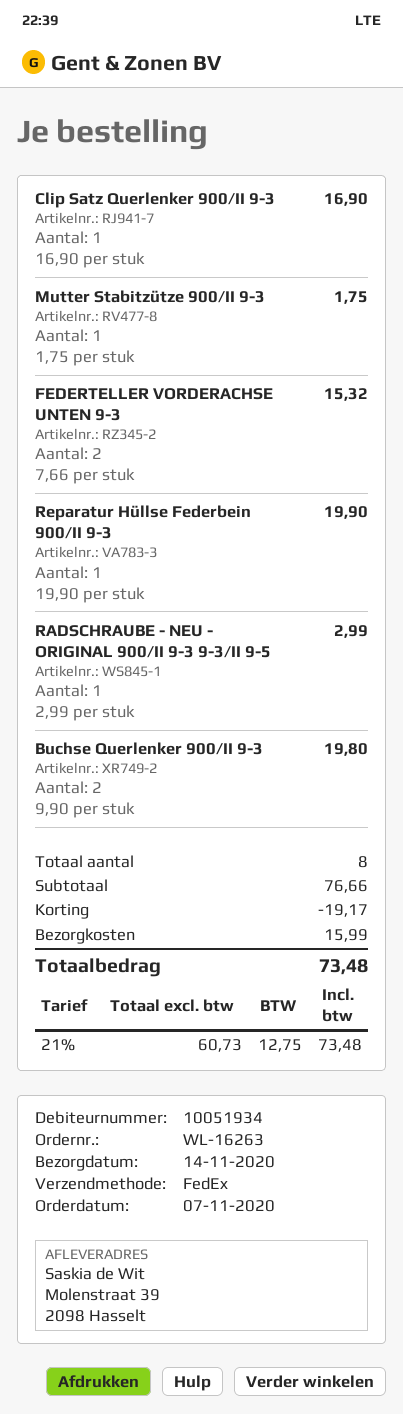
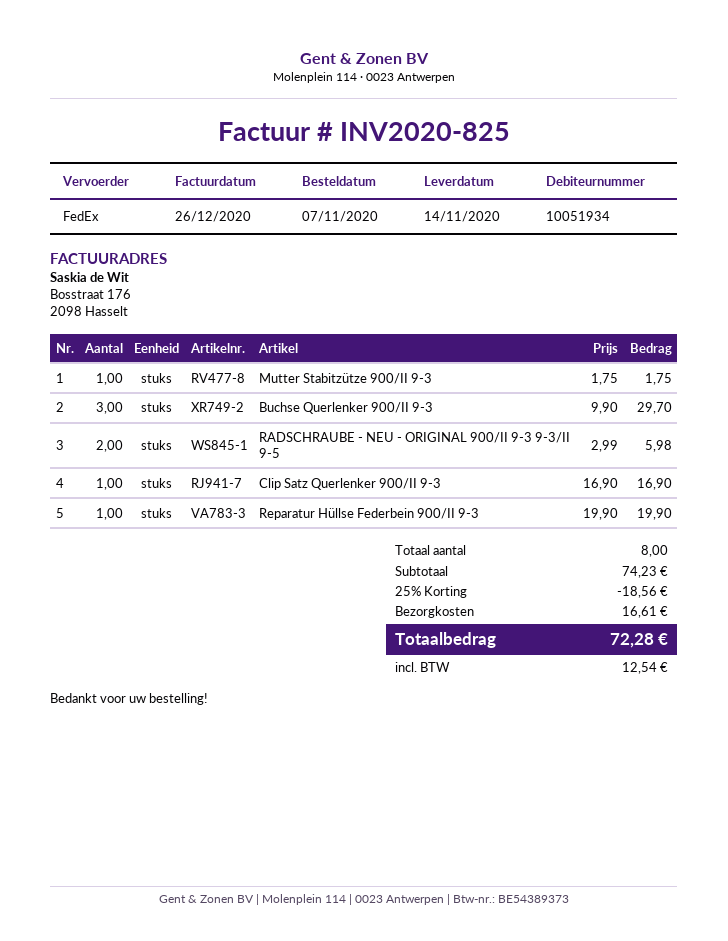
FEDERTELLER VORDERACHSE UNTEN 9-3: 2 x 7.66 = 15.32 -> none
RADSCHRAUBE - NEU - ORIGINAL 900/II 9-3 9-3/II 9-5: 1 x 2.99 = 2.99 -> 2 x 2.99 = 5.98
Buchse Querlenker 900/II 9-3: 2 x 9.90 = 19.80 -> 3 x 9.90 = 29.70
subtotal: 76.66 -> 74.23
discount: 19.17 -> 18.56
shipping: 15.99 -> 16.61
tax: 12.75 -> 12.54
total: 73.48 -> 72.28

